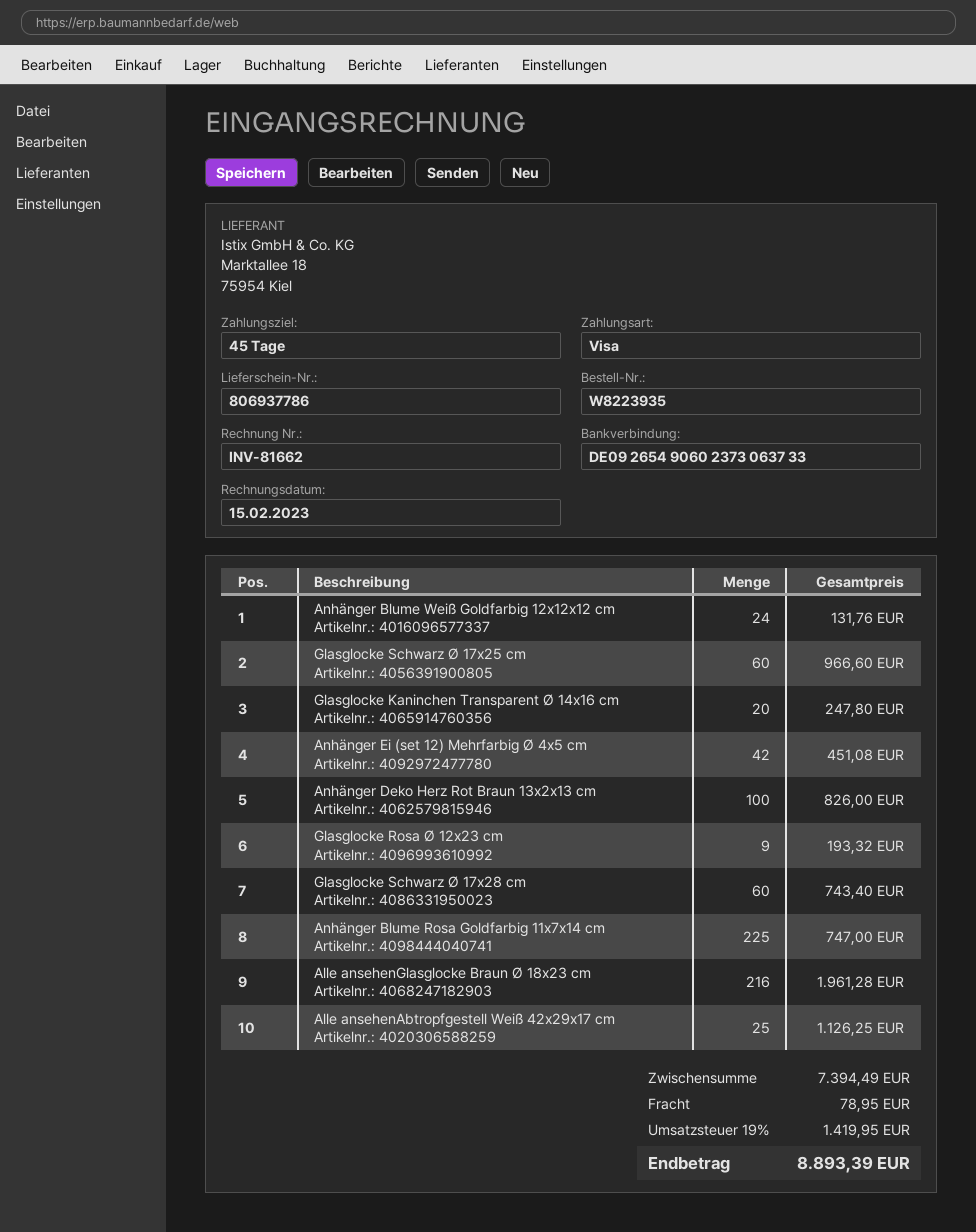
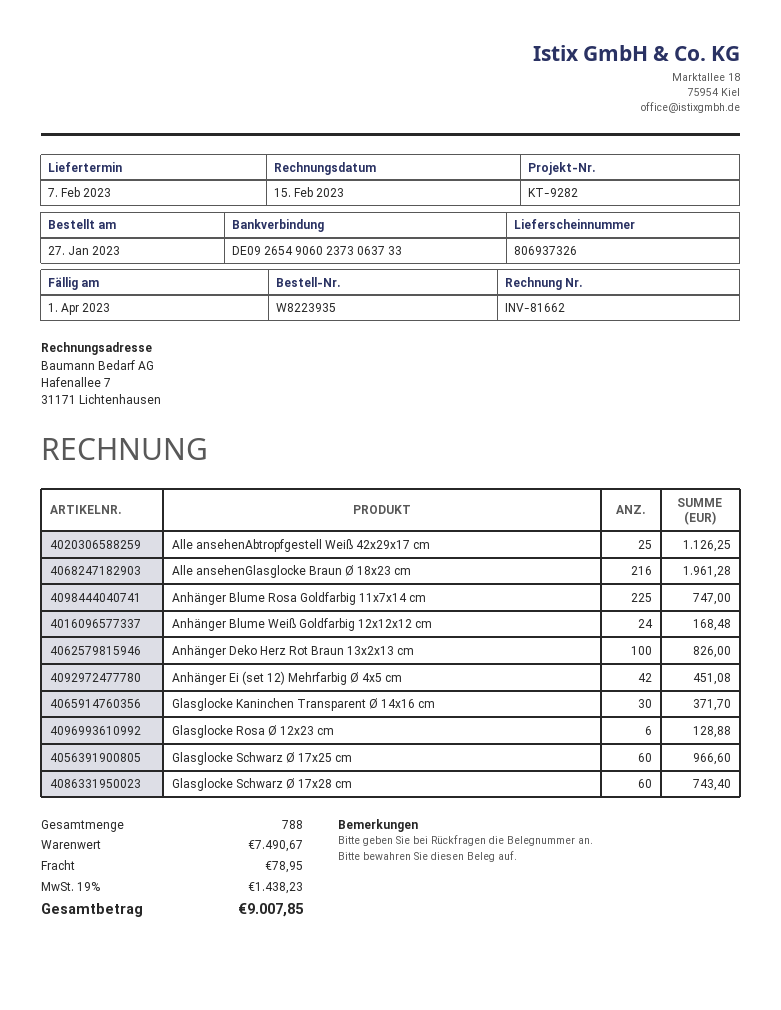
delivery note number: 806937786 -> 806937326
Anhänger Blume Weiß Goldfarbig 12x12x12 cm: 24 for 131.76 -> 24 for 168.48
Glasglocke Kaninchen Transparent Ø 14x16 cm: 20 for 247.80 -> 30 for 371.70
Glasglocke Rosa Ø 12x23 cm: 9 for 193.32 -> 6 for 128.88
subtotal: 7394.49 -> 7490.67
tax: 19% = 1419.95 -> 19% = 1438.23
total: 8893.39 -> 9007.85

